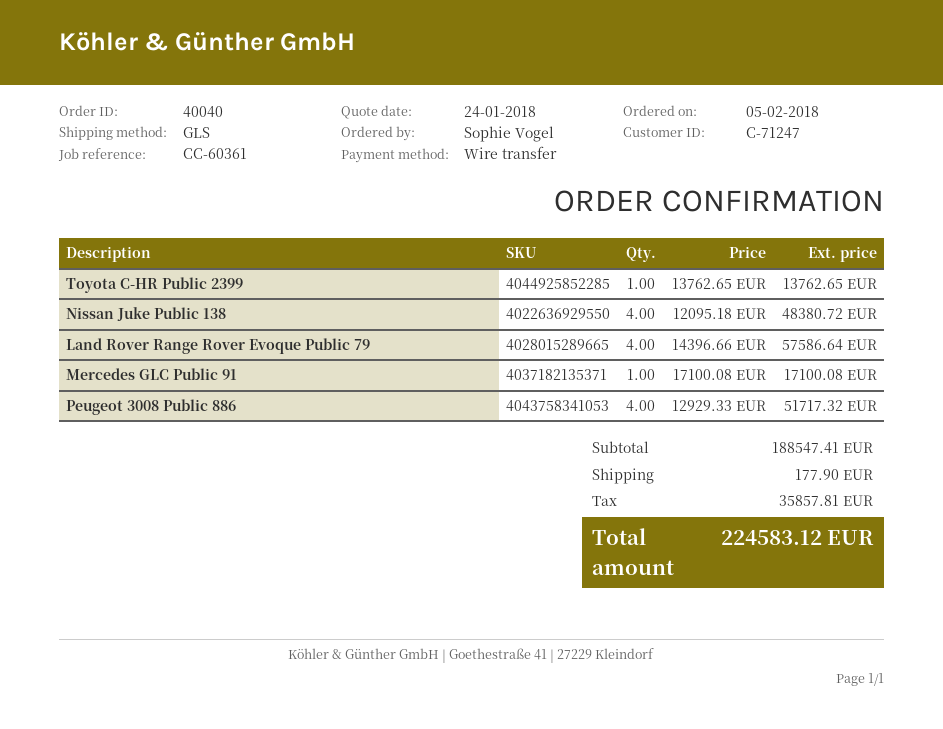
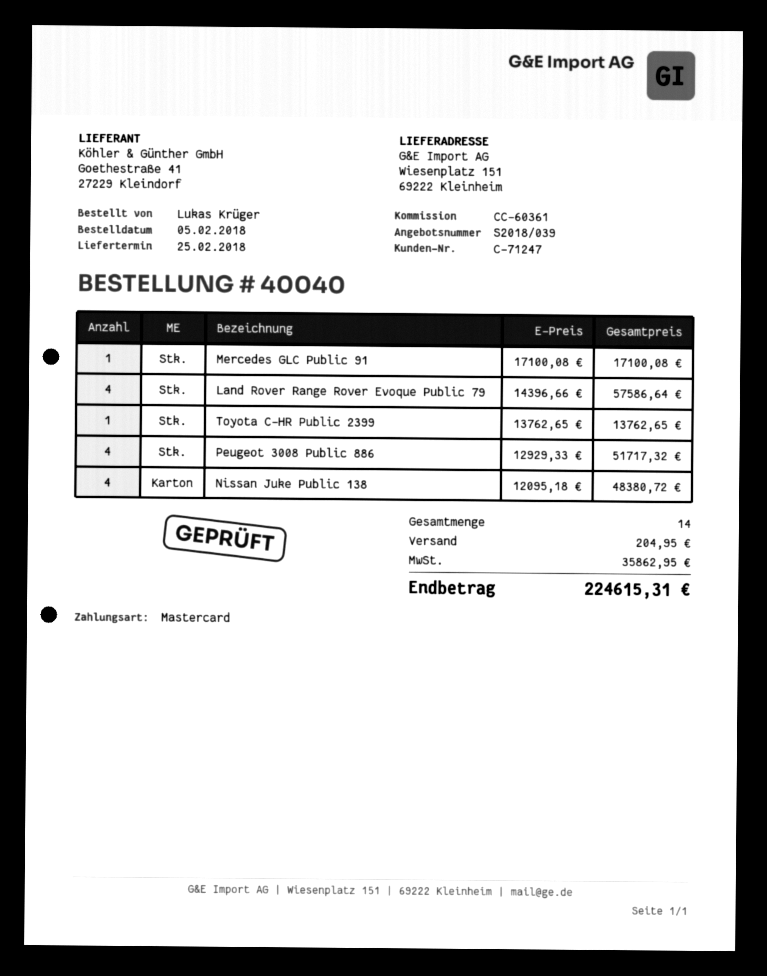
ordered by: Sophie Vogel -> Lukas Krüger
payment method: bank transfer -> Mastercard
shipping: 177.90 -> 204.95
tax: 35857.81 -> 35862.95
total: 224583.12 -> 224615.31

